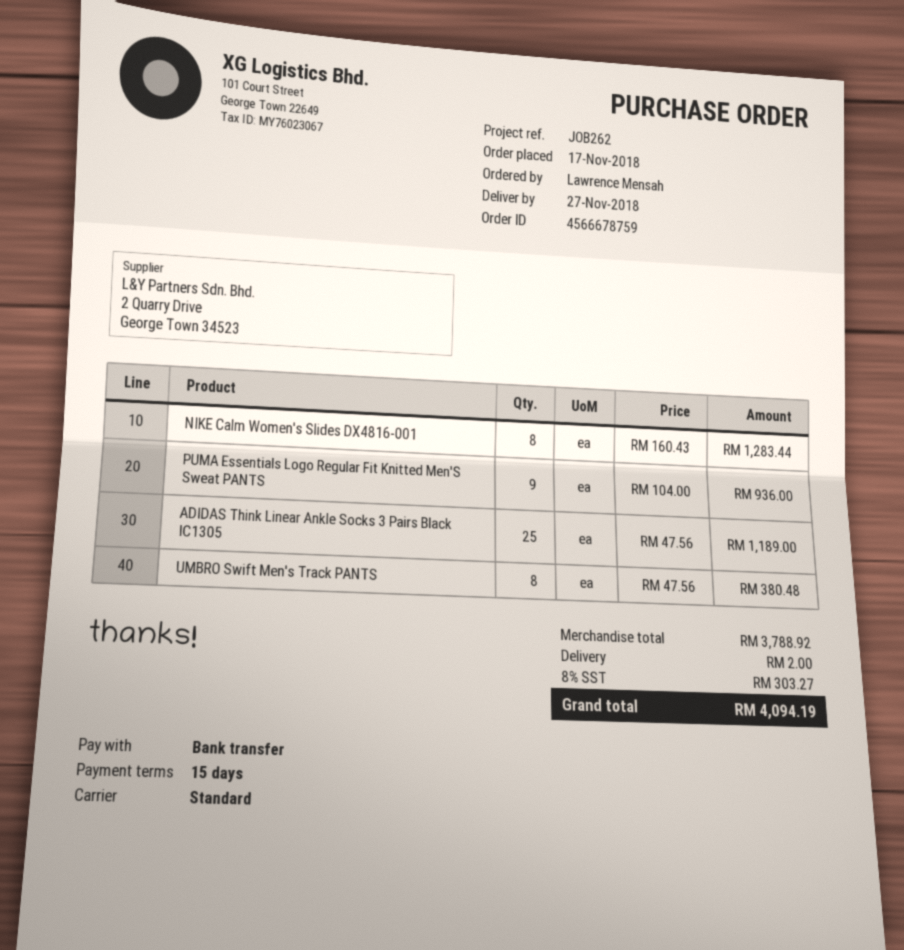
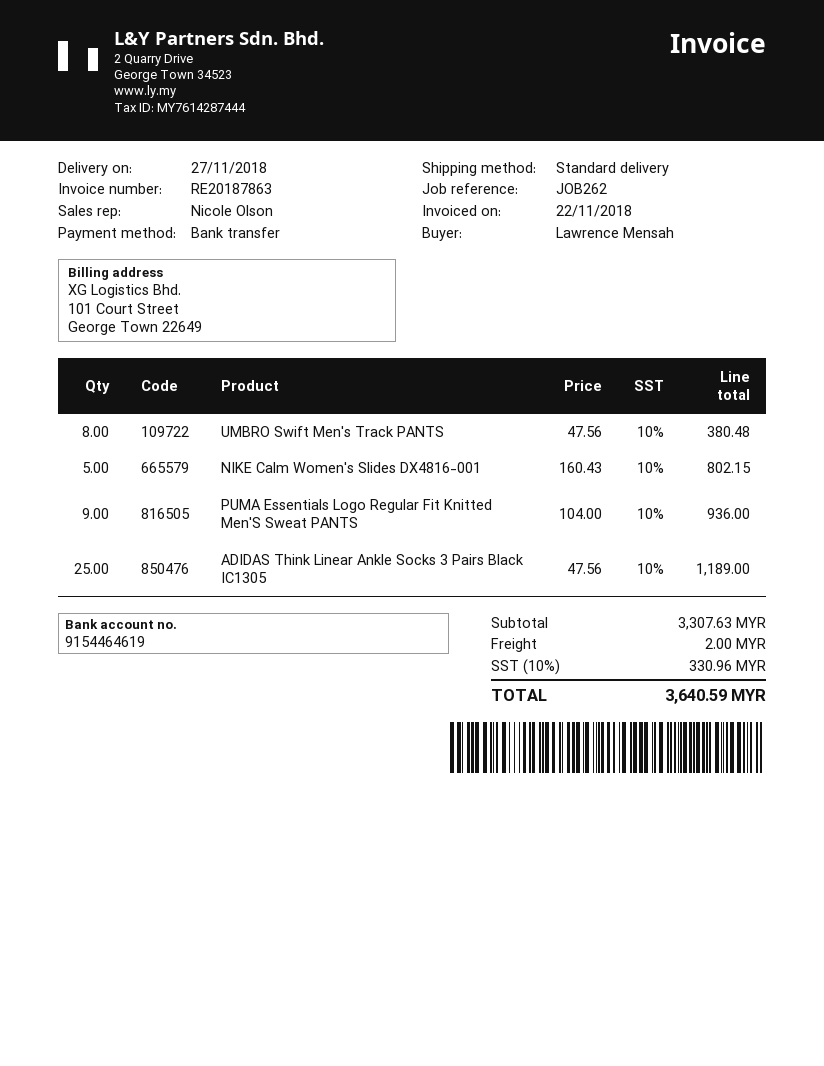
NIKE Calm Women's Slides DX4816-001: 8 x 160.43 = 1283.44 -> 5 x 160.43 = 802.15
subtotal: 3788.92 -> 3307.63
tax: 8% = 303.27 -> 10% = 330.96
total: 4094.19 -> 3640.59

